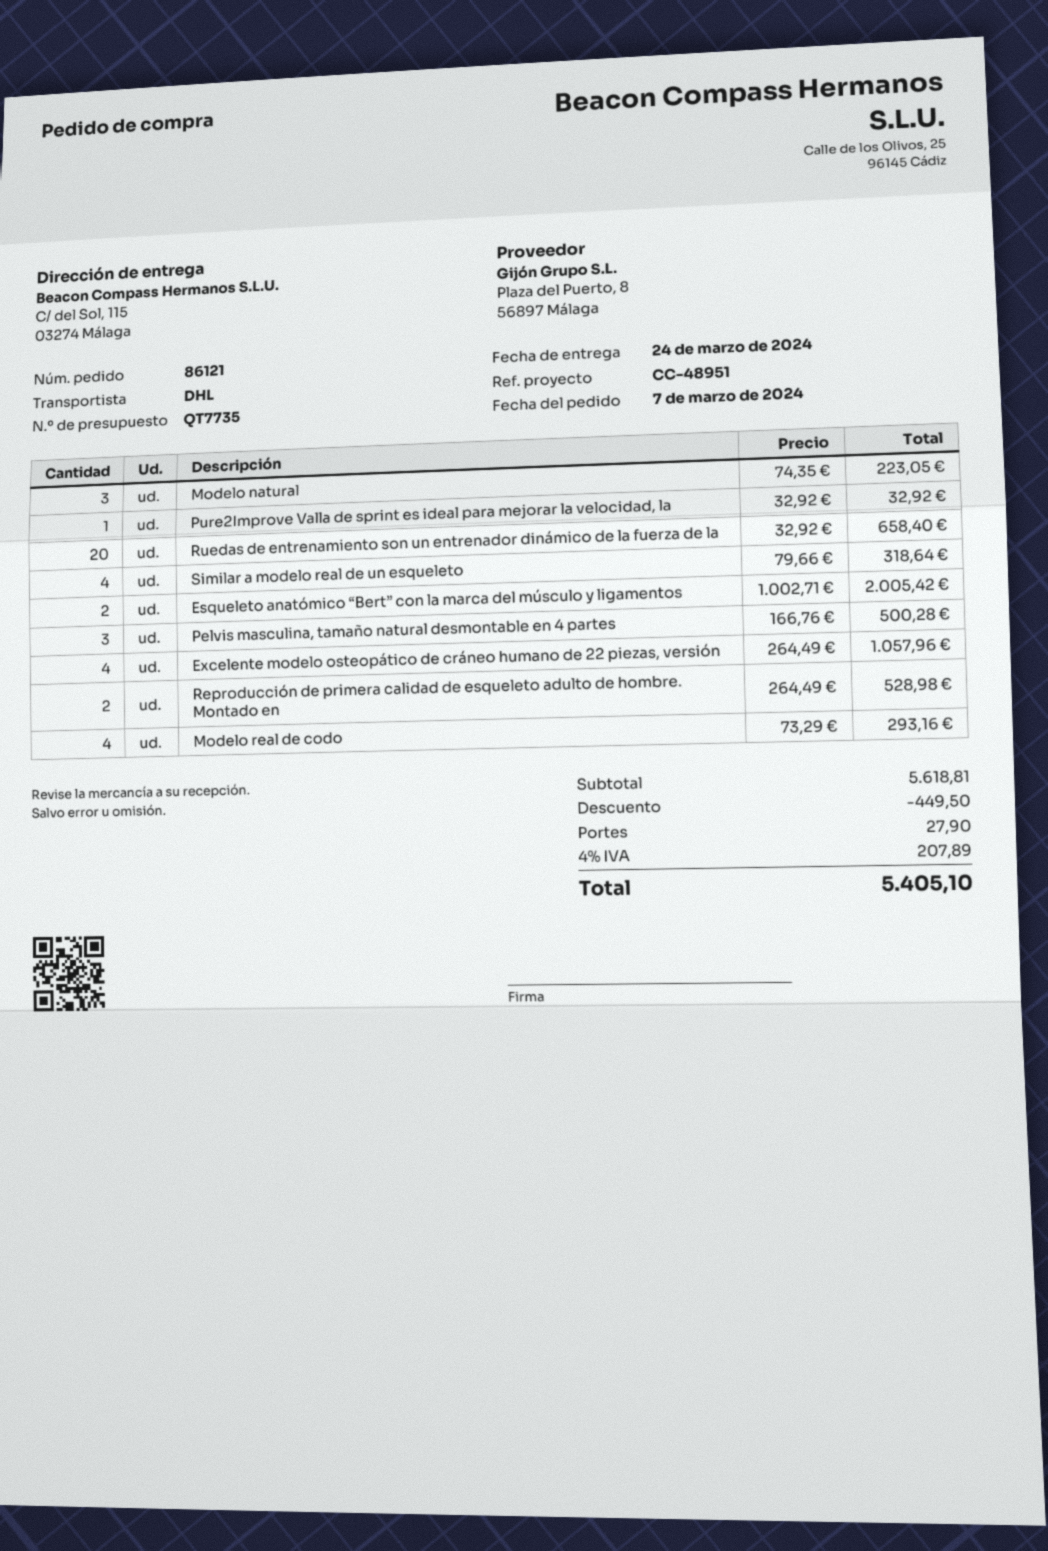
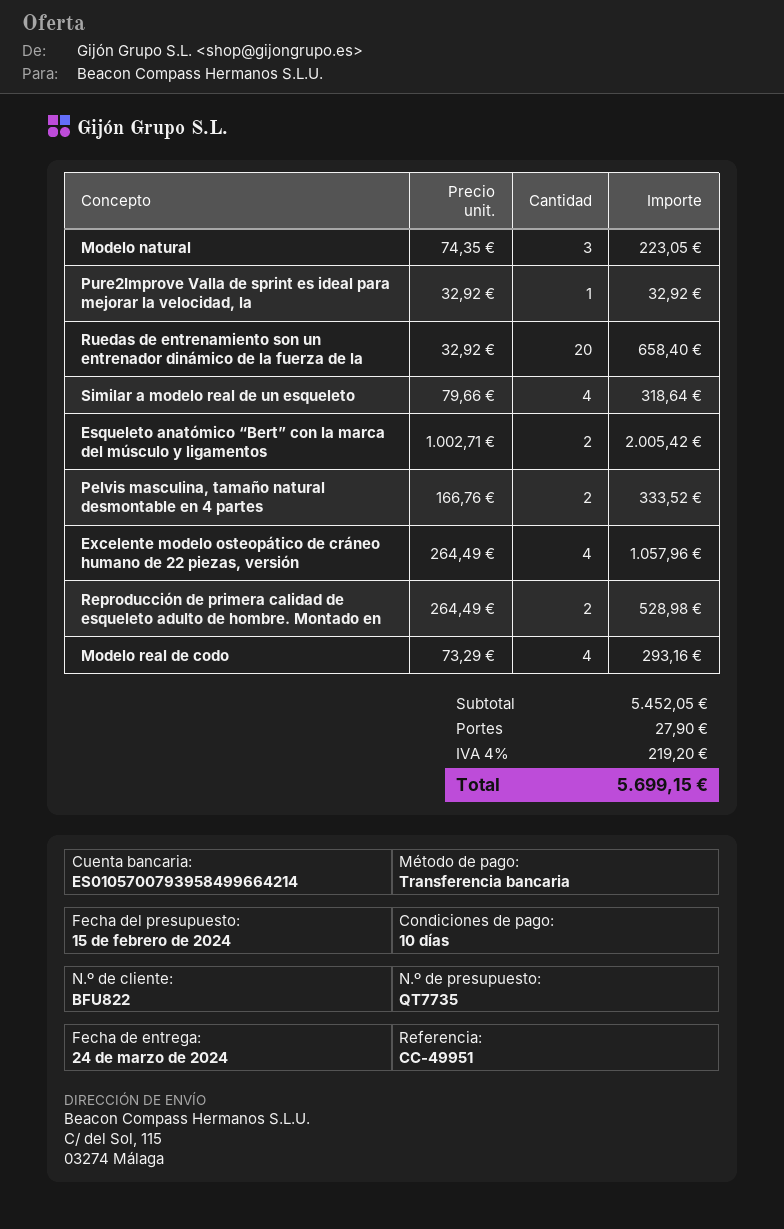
reference: CC-48951 -> CC-49951
Pelvis masculina, tamaño natural desmontable en 4 partes: 3 x 166.76 = 500.28 -> 2 x 166.76 = 333.52
subtotal: 5618.81 -> 5452.05
discount: 449.50 -> none
tax: 4% = 207.89 -> 4% = 219.20
total: 5405.10 -> 5699.15

